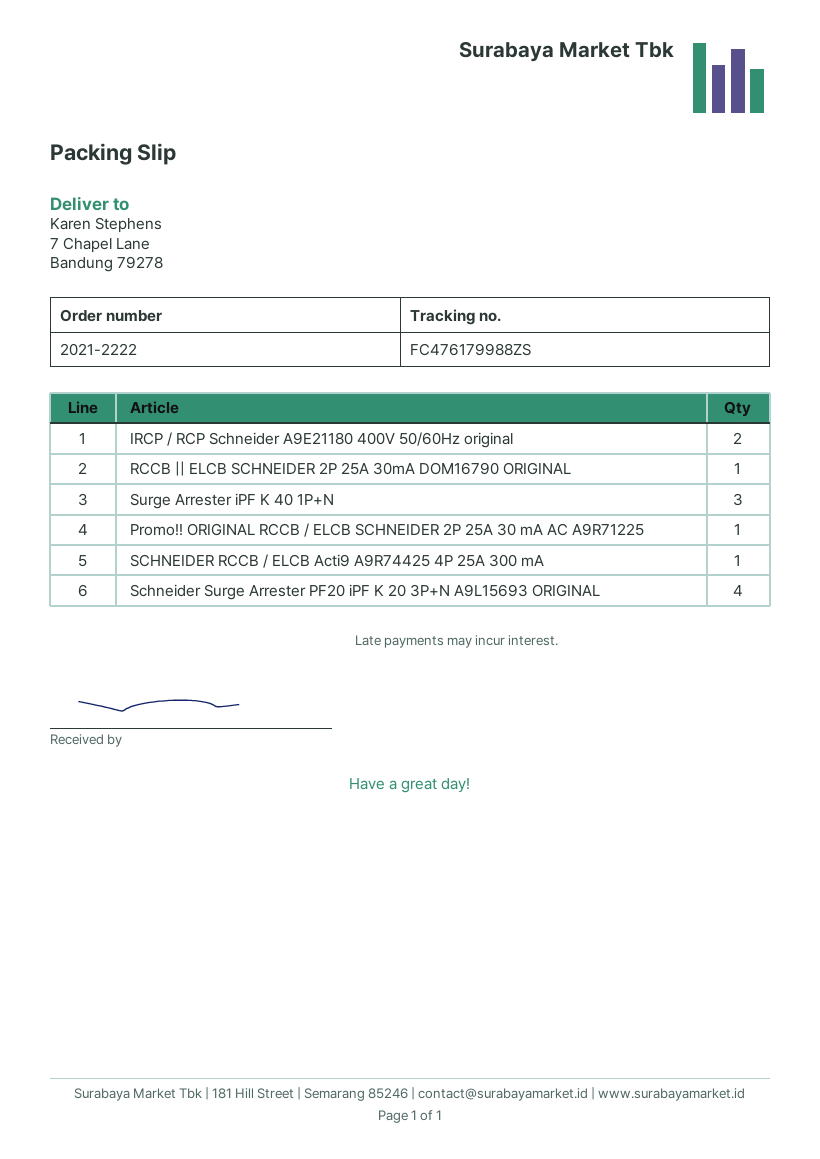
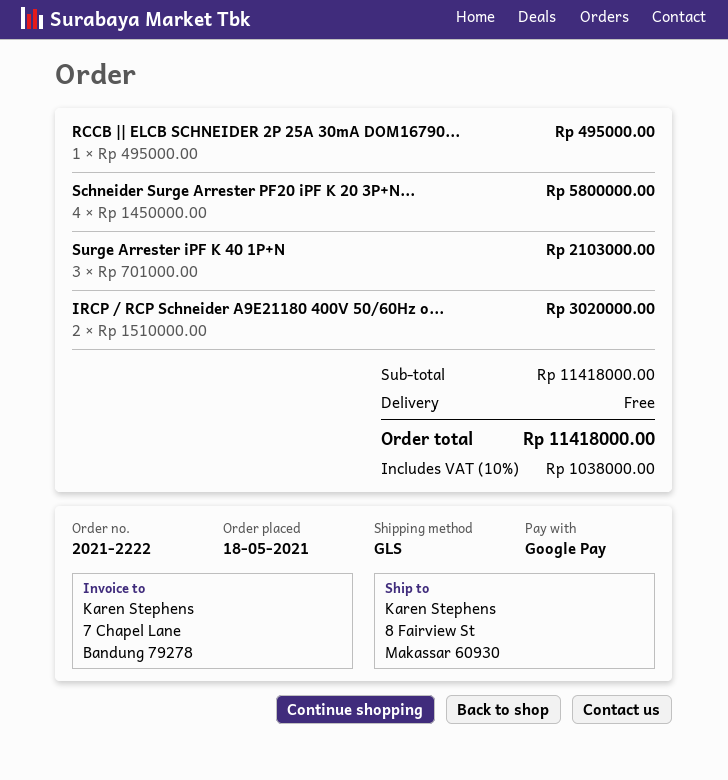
ship to: 7 Chapel Lane, Bandung 79278 -> 8 Fairview St, Makassar 60930
Promo!! ORIGINAL RCCB / ELCB SCHNEIDER 2P 25A 30 mA AC A9R71225: 1 -> none
SCHNEIDER RCCB / ELCB Acti9 A9R74425 4P 25A 300 mA: 1 -> none

